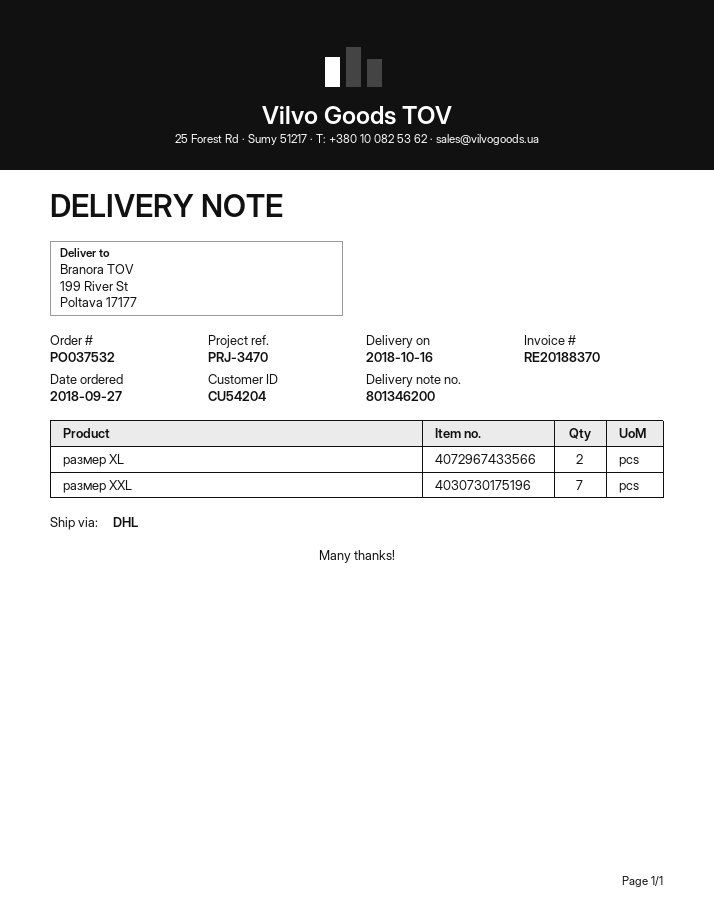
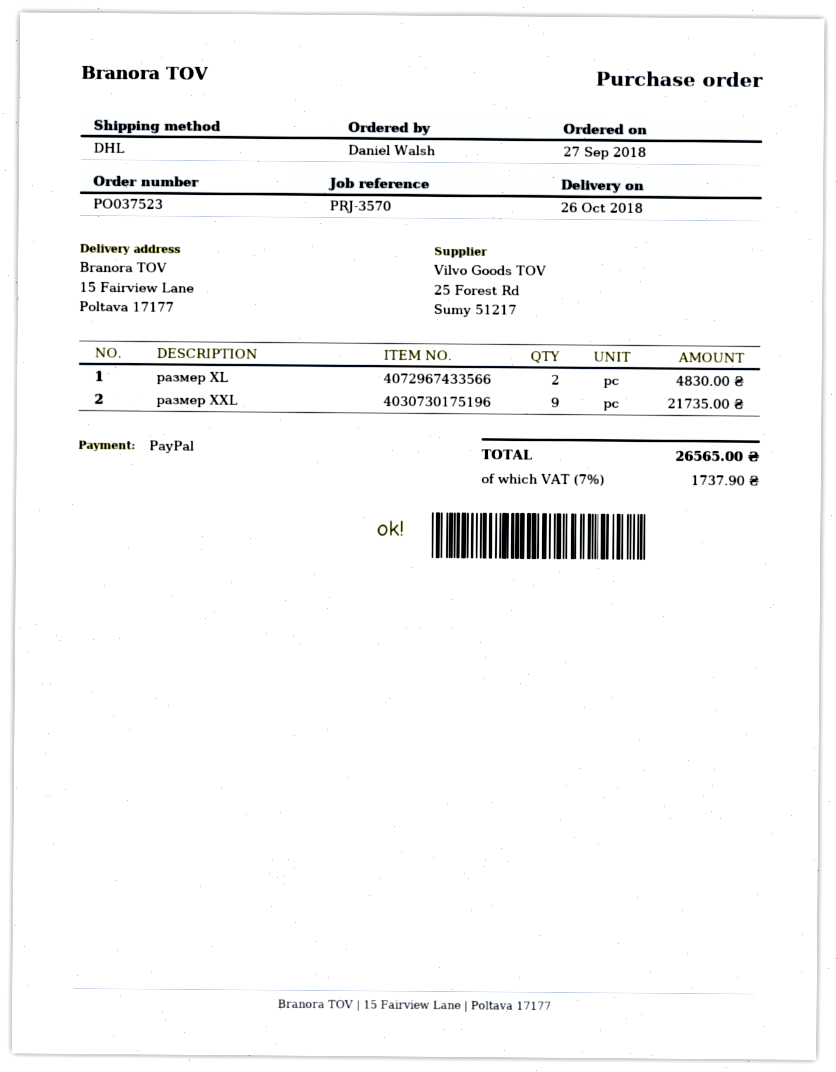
order number: PO037532 -> PO037523
delivery date: 2018-10-16 -> 2018-10-26
reference: PRJ-3470 -> PRJ-3570
ship to: 199 River St, Poltava 17177 -> 15 Fairview Lane, Poltava 17177
размер XXL: 7 -> 9

